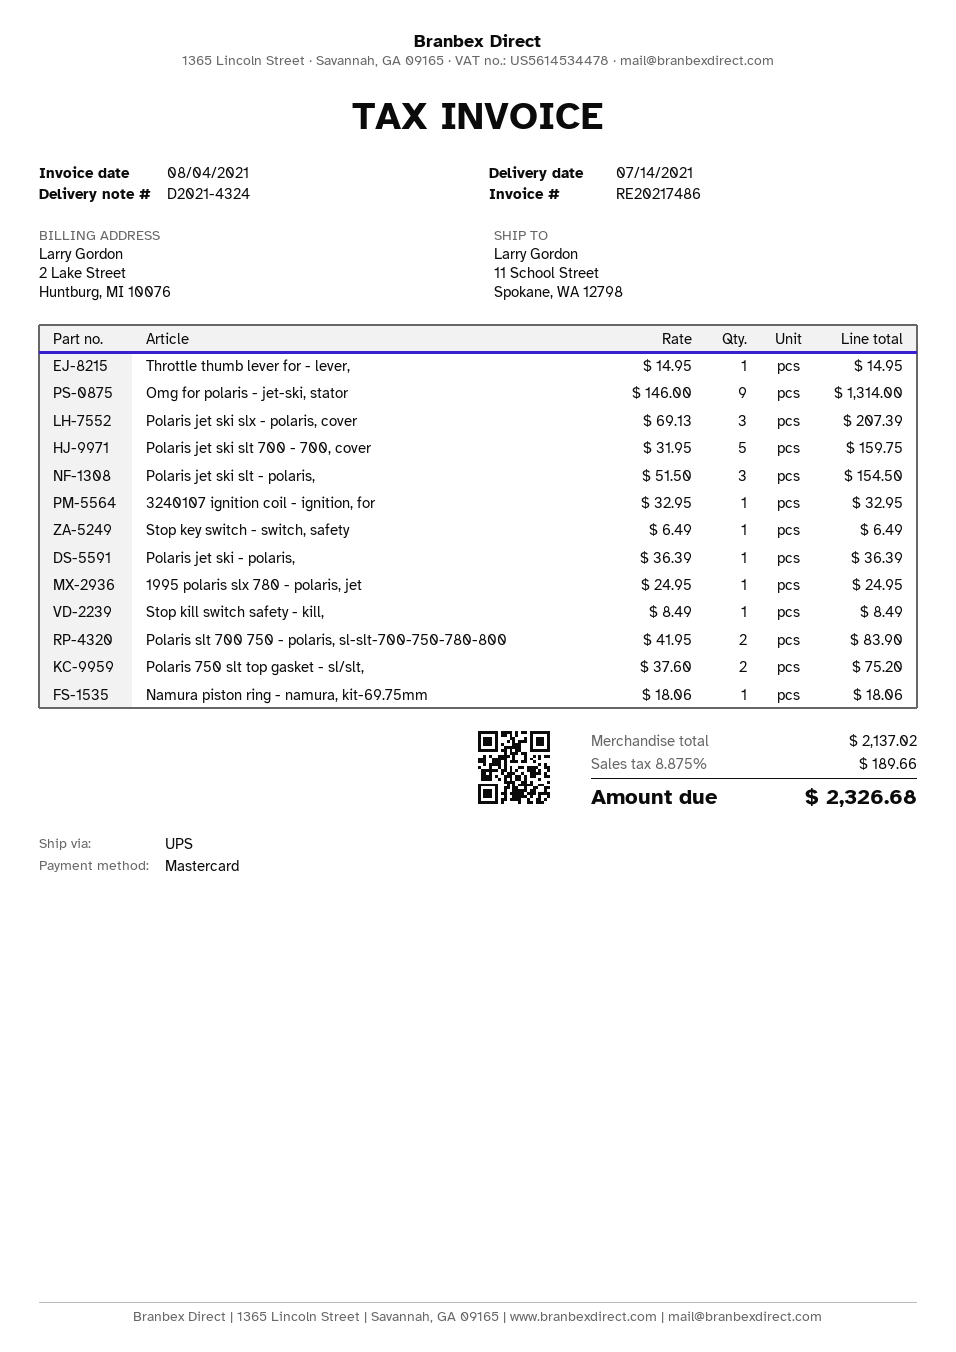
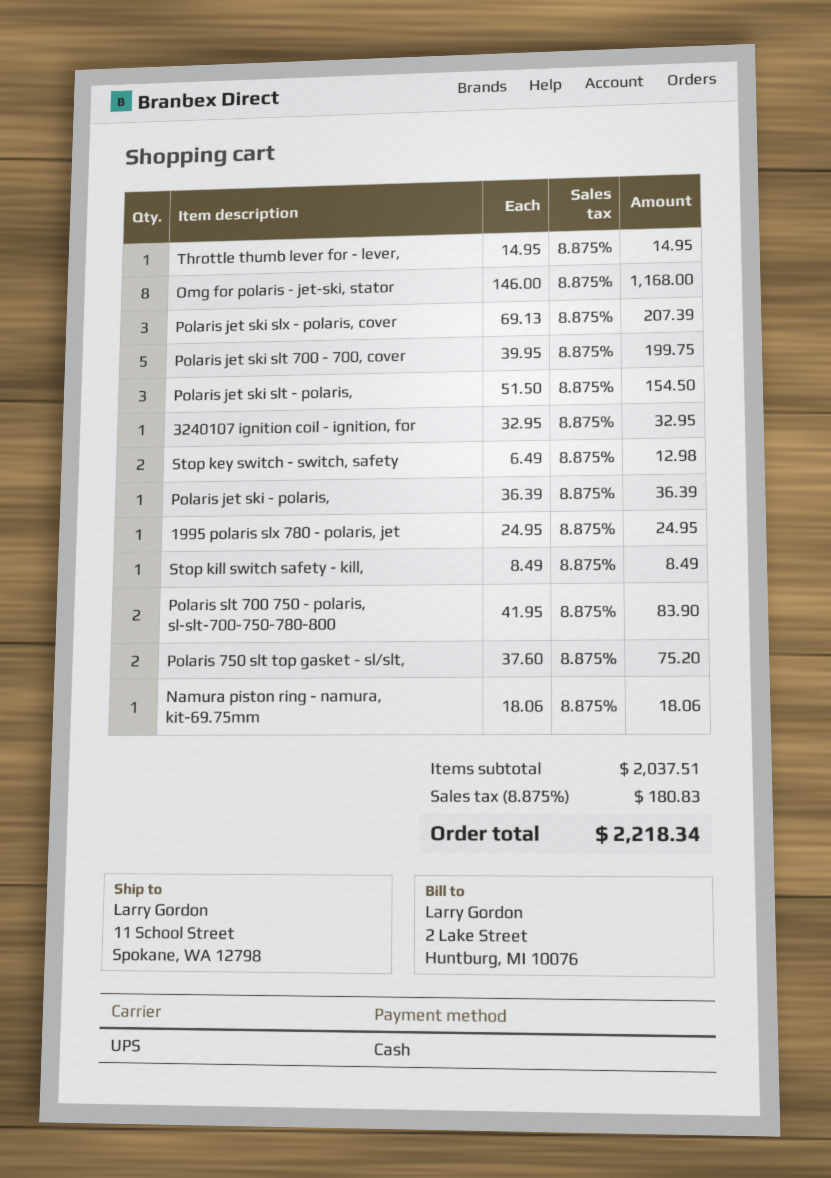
payment method: Mastercard -> cash
Omg for polaris - jet-ski, stator: 9 x 146.00 = 1314.00 -> 8 x 146.00 = 1168.00
Polaris jet ski slt 700 - 700, cover: 5 x 31.95 = 159.75 -> 5 x 39.95 = 199.75
Stop key switch - switch, safety: 1 x 6.49 = 6.49 -> 2 x 6.49 = 12.98
subtotal: 2137.02 -> 2037.51
tax: 8.875% = 189.66 -> 8.875% = 180.83
total: 2326.68 -> 2218.34

